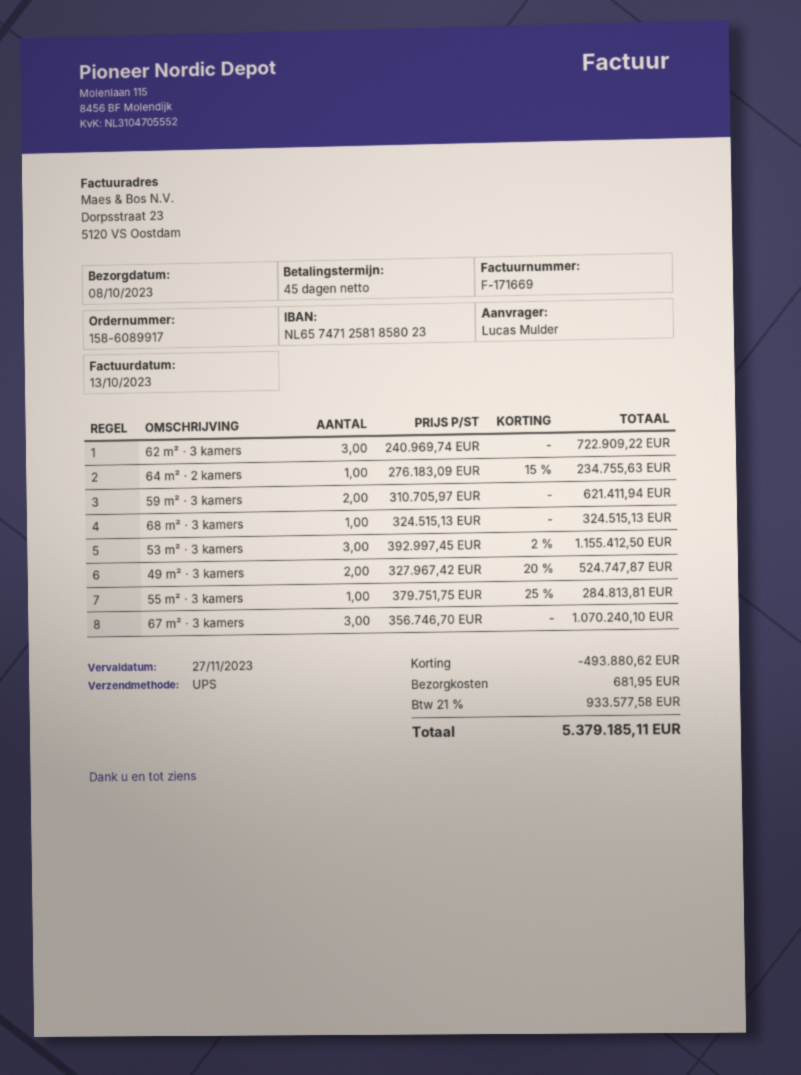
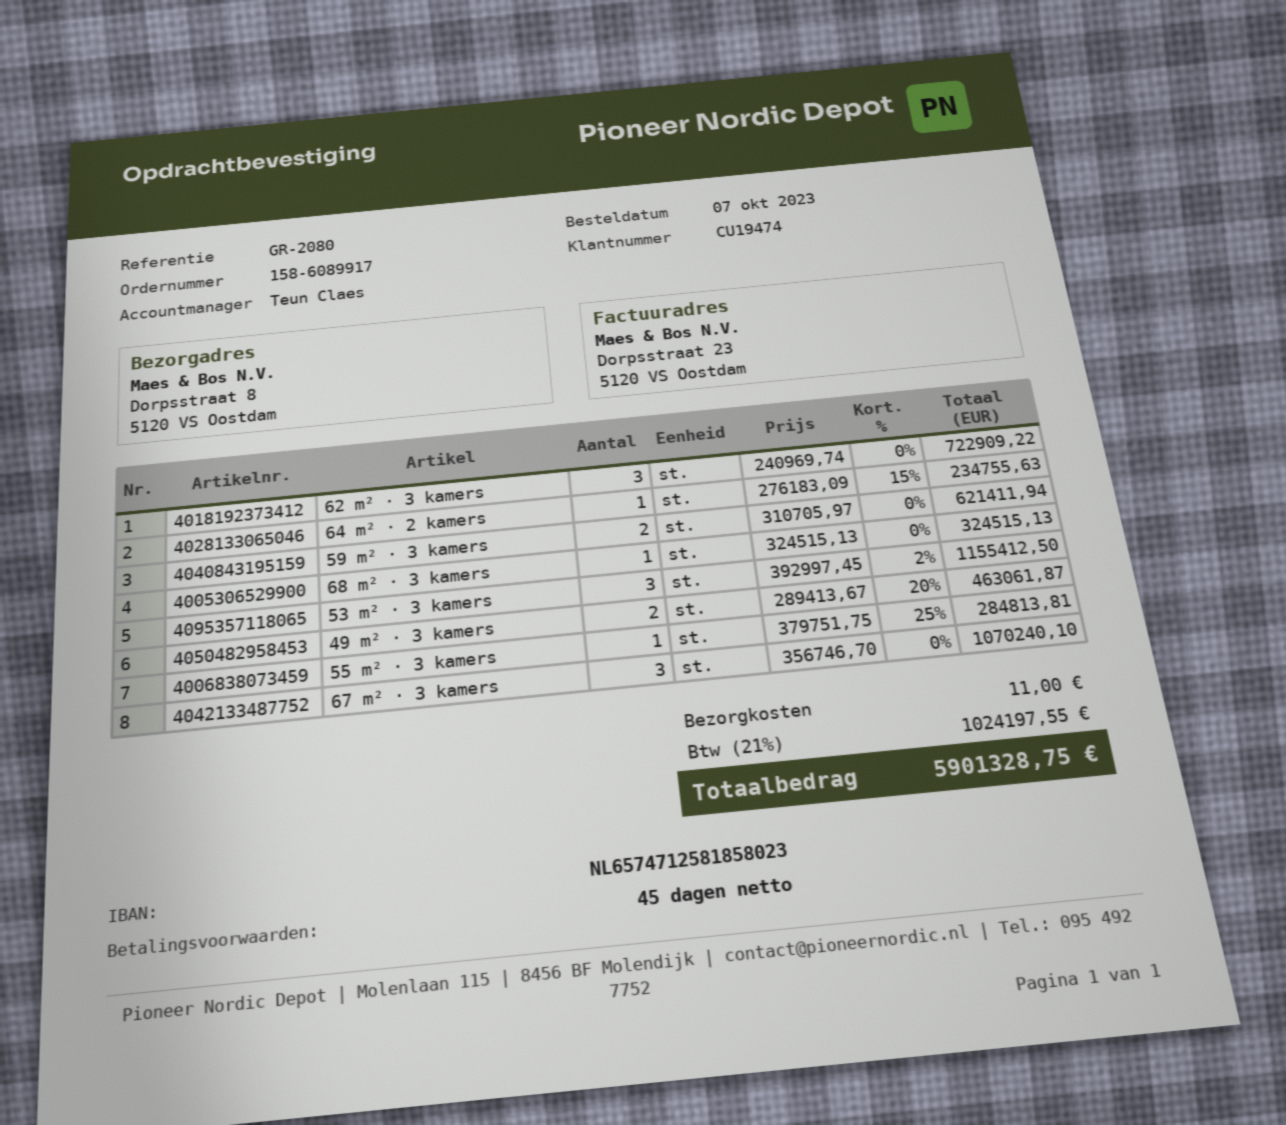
49 m² · 3 kamers: 2 x 327967.42 - 20% = 524747.87 -> 2 x 289413.67 - 20% = 463061.87
discount: 493880.62 -> none
shipping: 681.95 -> 11.00
tax: 21% = 933577.58 -> 21% = 1024197.55
total: 5379185.11 -> 5901328.75

